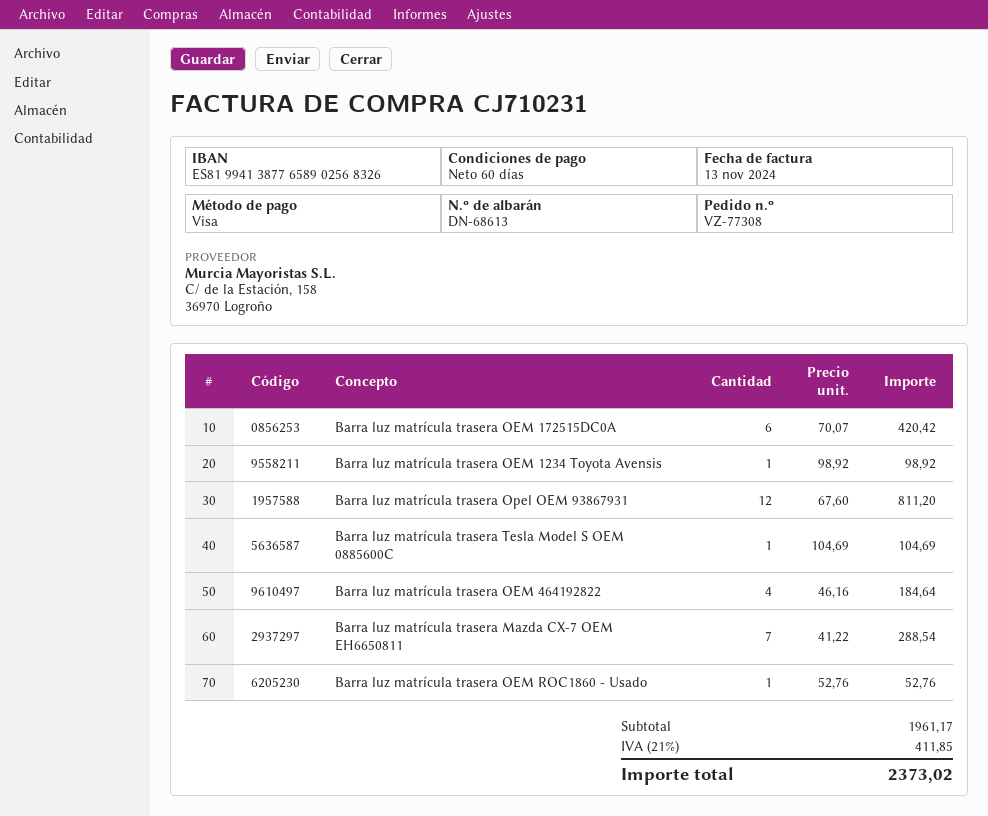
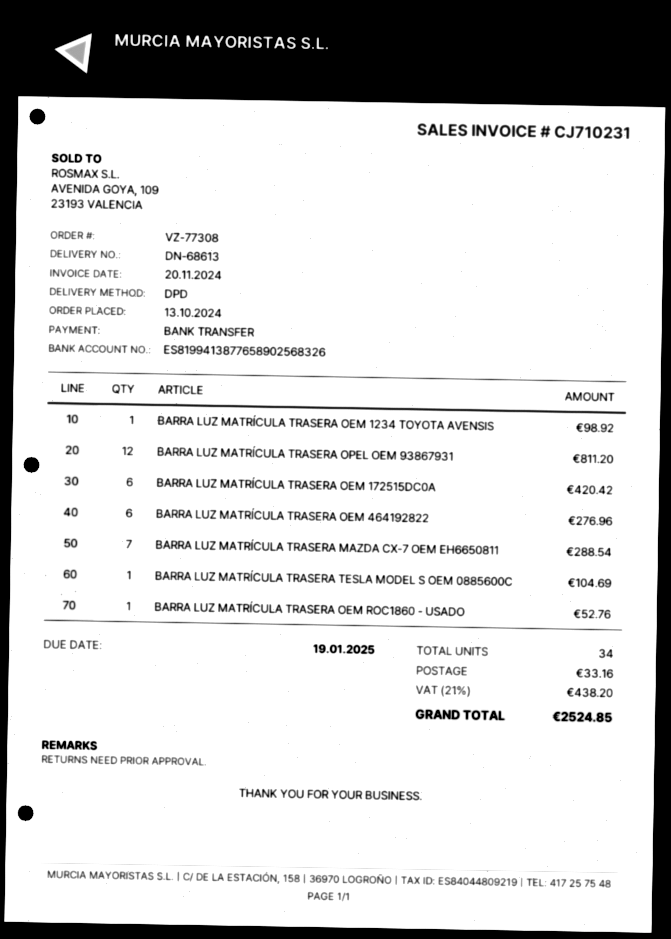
invoice date: 2024-11-13 -> 2024-11-20
payment method: Visa -> bank transfer
Barra luz matrícula trasera OEM 464192822: 4 for 184.64 -> 6 for 276.96
shipping: none -> 33.16
tax: 21% = 411.85 -> 21% = 438.20
total: 2373.02 -> 2524.85

